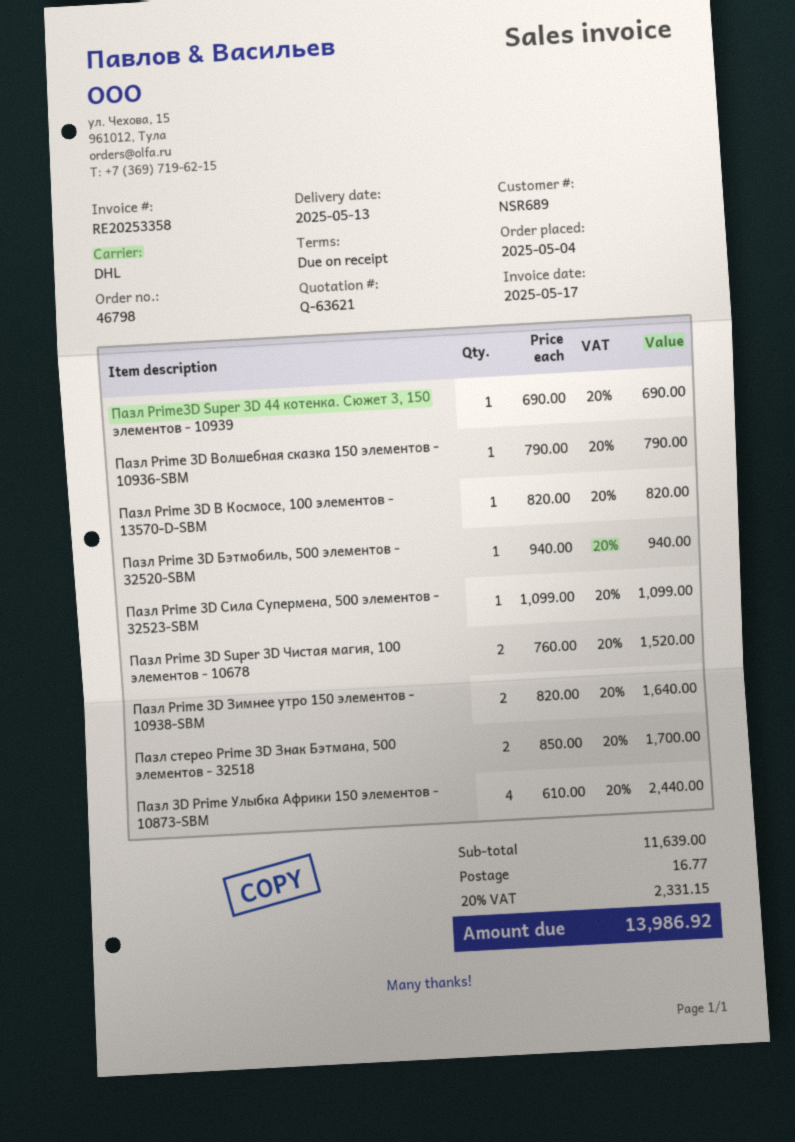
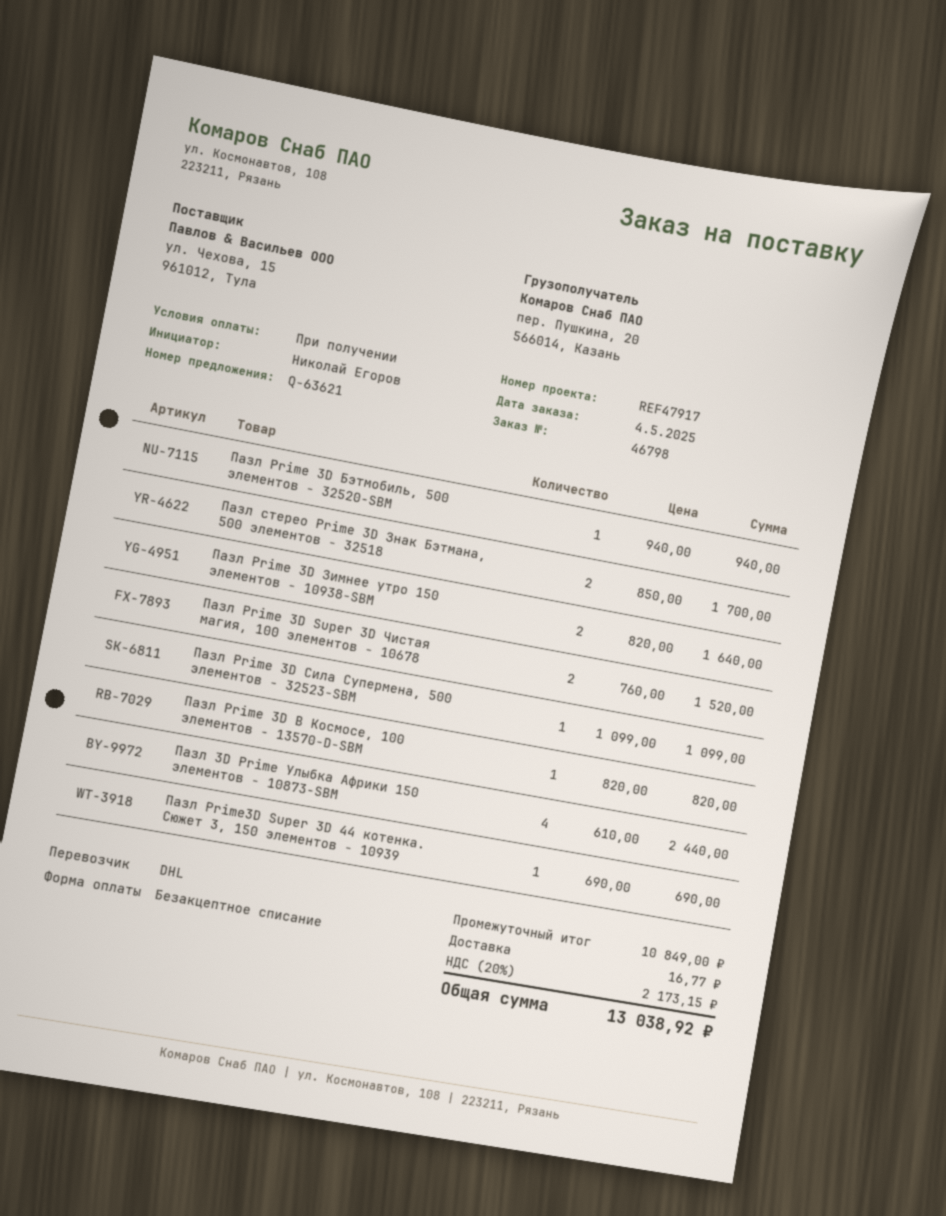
Пазл Prime 3D Волшебная сказка 150 элементов - 10936-SBM: 1 x 790.00 = 790.00 -> none
subtotal: 11639.00 -> 10849.00
tax: 20% = 2331.15 -> 20% = 2173.15
total: 13986.92 -> 13038.92

